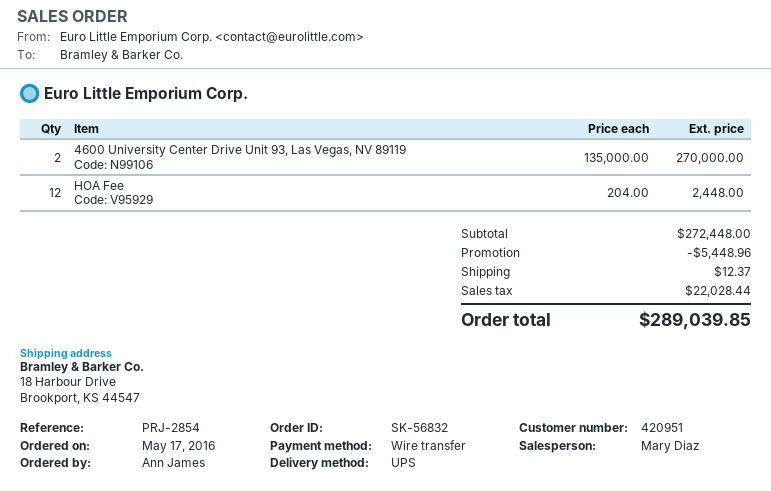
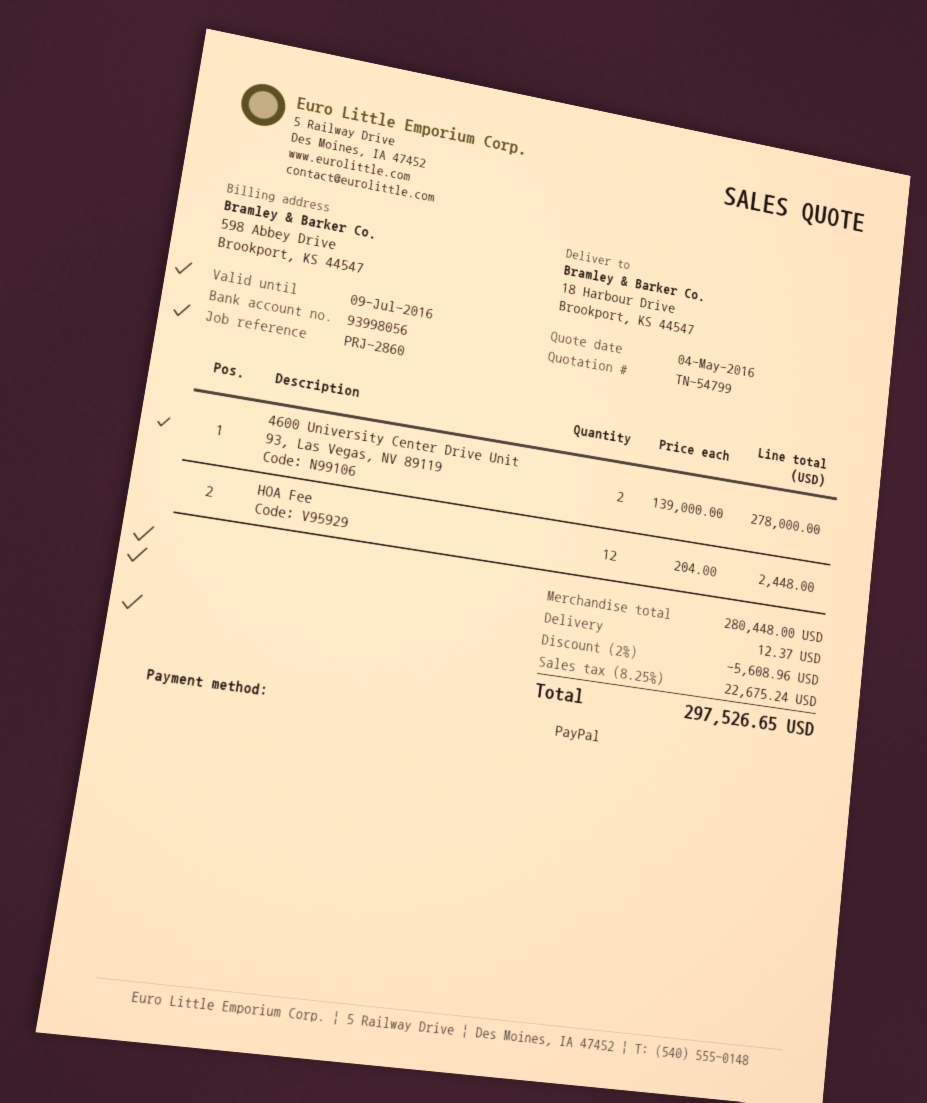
reference: PRJ-2854 -> PRJ-2860
payment method: bank transfer -> PayPal
4600 University Center Drive Unit 93, Las Vegas, NV 89119: 2 x 135000.00 = 270000.00 -> 2 x 139000.00 = 278000.00
subtotal: 272448.00 -> 280448.00
discount: 5448.96 -> 5608.96
tax: 22028.44 -> 22675.24
total: 289039.85 -> 297526.65

